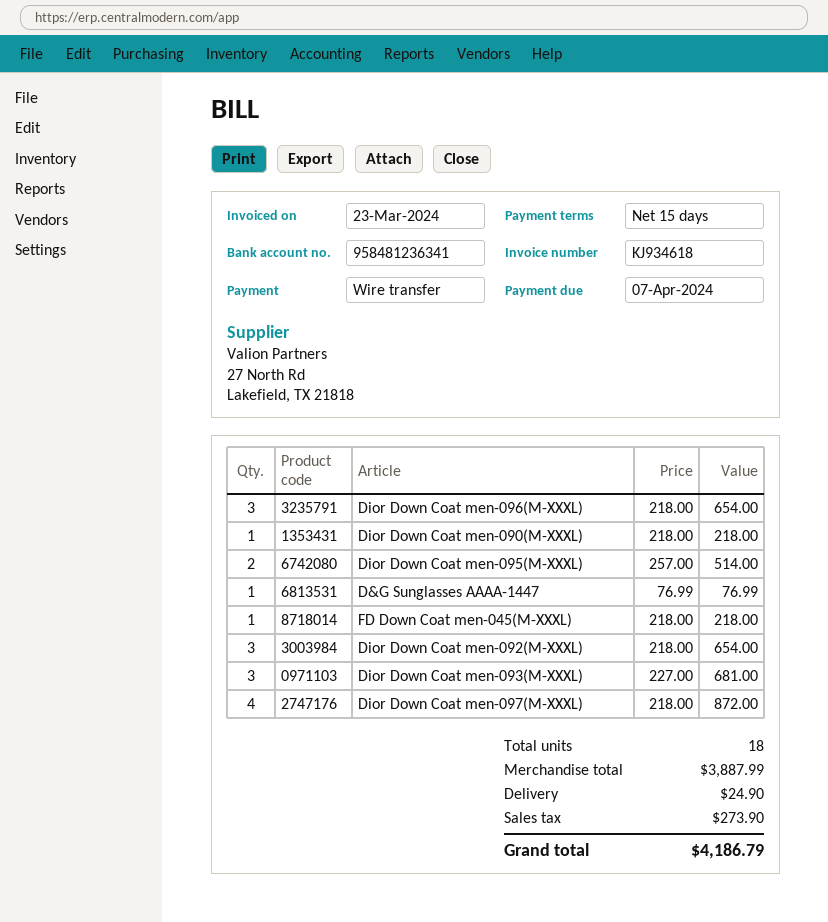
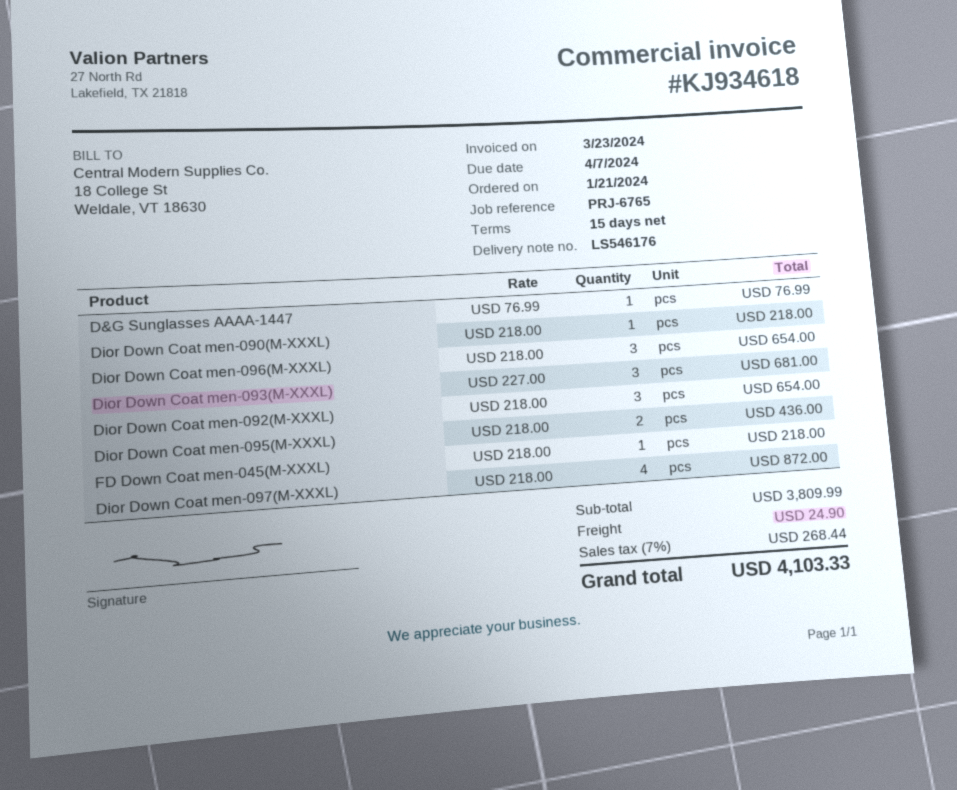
Dior Down Coat men-095(M-XXXL): 2 x 257.00 = 514.00 -> 2 x 218.00 = 436.00
subtotal: 3887.99 -> 3809.99
tax: 273.90 -> 268.44
total: 4186.79 -> 4103.33

